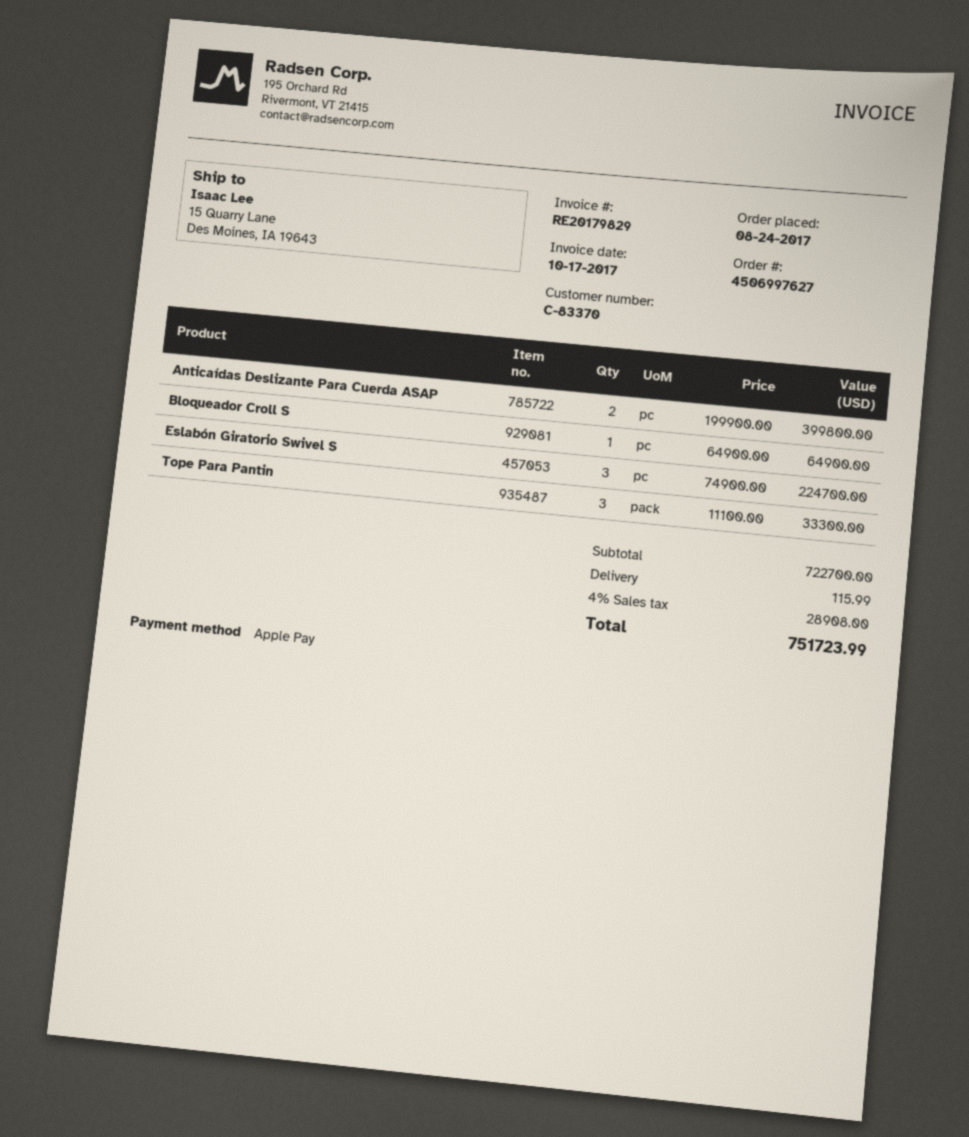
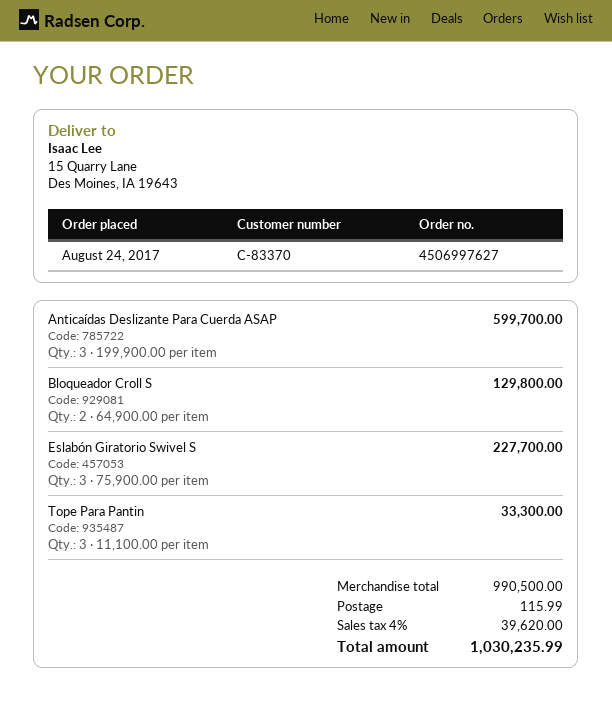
Anticaídas Deslizante Para Cuerda ASAP: 2 x 199900.00 = 399800.00 -> 3 x 199900.00 = 599700.00
Bloqueador Croll S: 1 x 64900.00 = 64900.00 -> 2 x 64900.00 = 129800.00
Eslabón Giratorio Swivel S: 3 x 74900.00 = 224700.00 -> 3 x 75900.00 = 227700.00
subtotal: 722700.00 -> 990500.00
tax: 4% = 28908.00 -> 4% = 39620.00
total: 751723.99 -> 1030235.99

